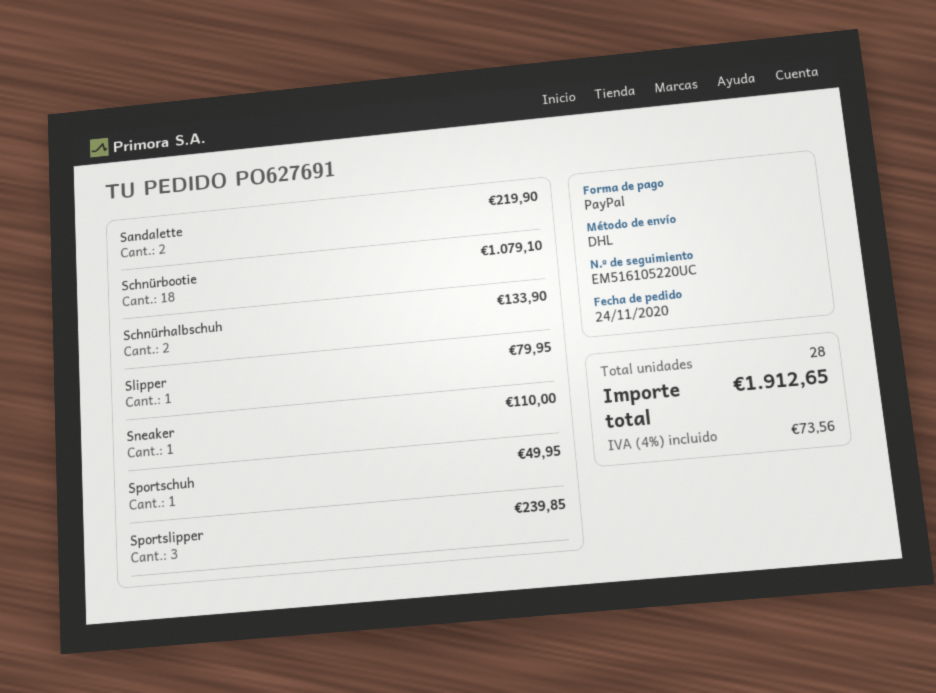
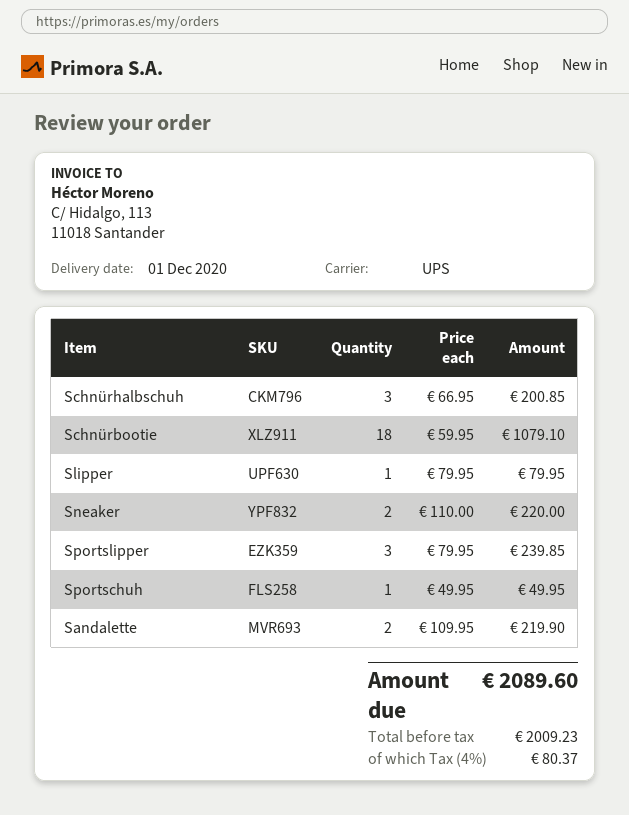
shipping method: DHL -> UPS
Schnürhalbschuh: 2 for 133.90 -> 3 for 200.85
Sneaker: 1 for 110.00 -> 2 for 220.00
tax: 4% = 73.56 -> 4% = 80.37
total: 1912.65 -> 2089.60

